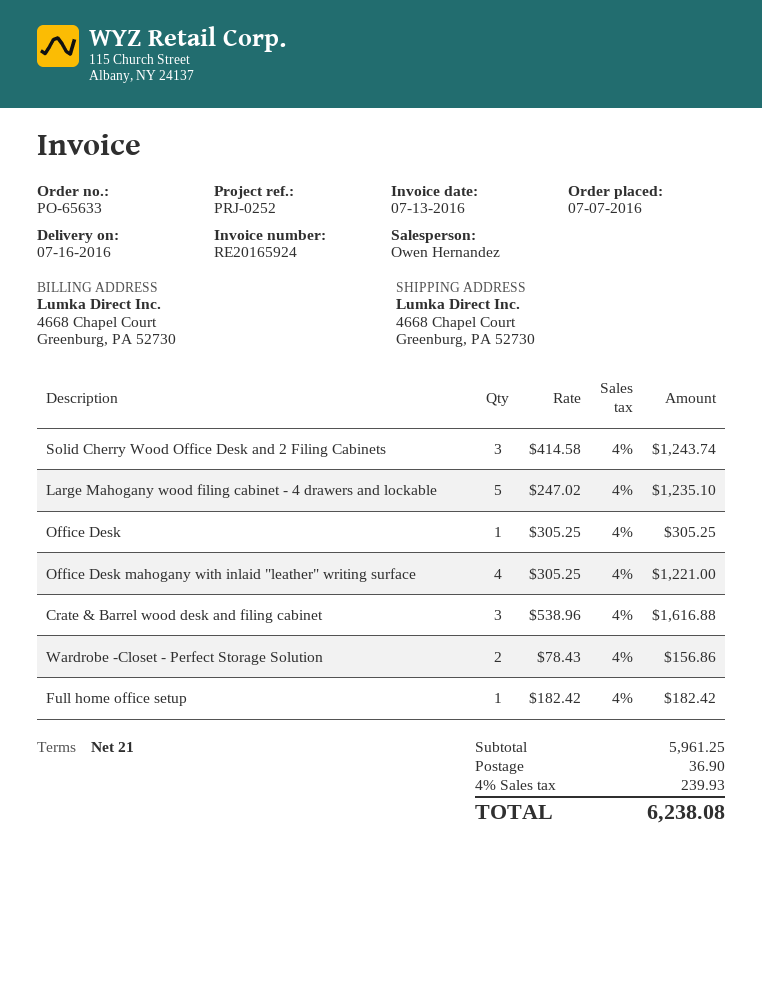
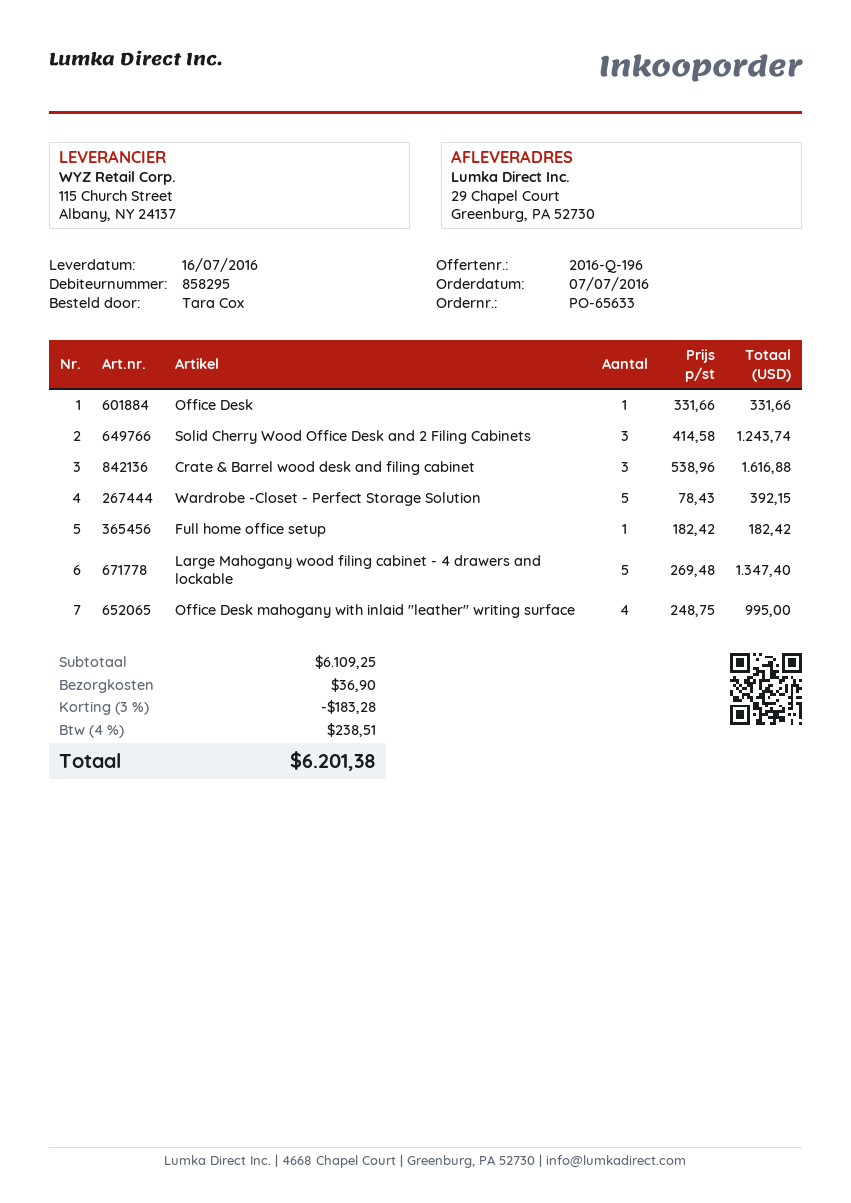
ship to: 4668 Chapel Court, Greenburg, PA 52730 -> 29 Chapel Court, Greenburg, PA 52730
Large Mahogany wood filing cabinet - 4 drawers and lockable: 5 x 247.02 = 1235.10 -> 5 x 269.48 = 1347.40
Office Desk: 1 x 305.25 = 305.25 -> 1 x 331.66 = 331.66
Office Desk mahogany with inlaid "leather" writing surface: 4 x 305.25 = 1221.00 -> 4 x 248.75 = 995.00
Wardrobe -Closet - Perfect Storage Solution: 2 x 78.43 = 156.86 -> 5 x 78.43 = 392.15
subtotal: 5961.25 -> 6109.25
discount: none -> 3% = 183.28
tax: 4% = 239.93 -> 4% = 238.51
total: 6238.08 -> 6201.38

